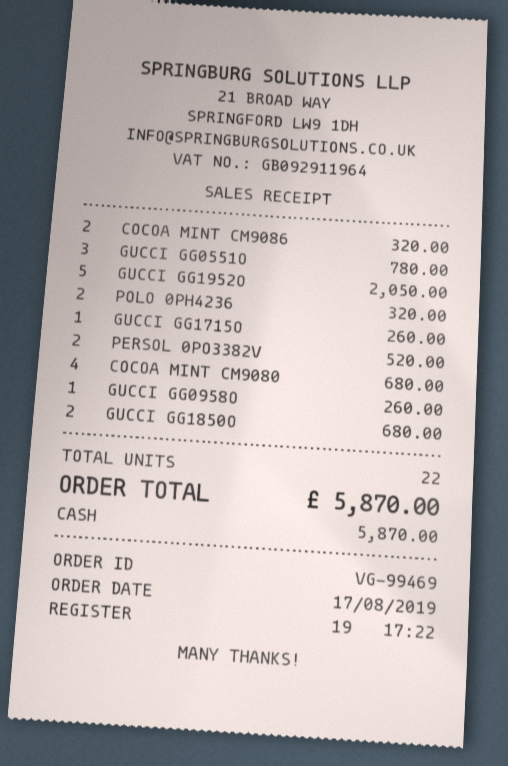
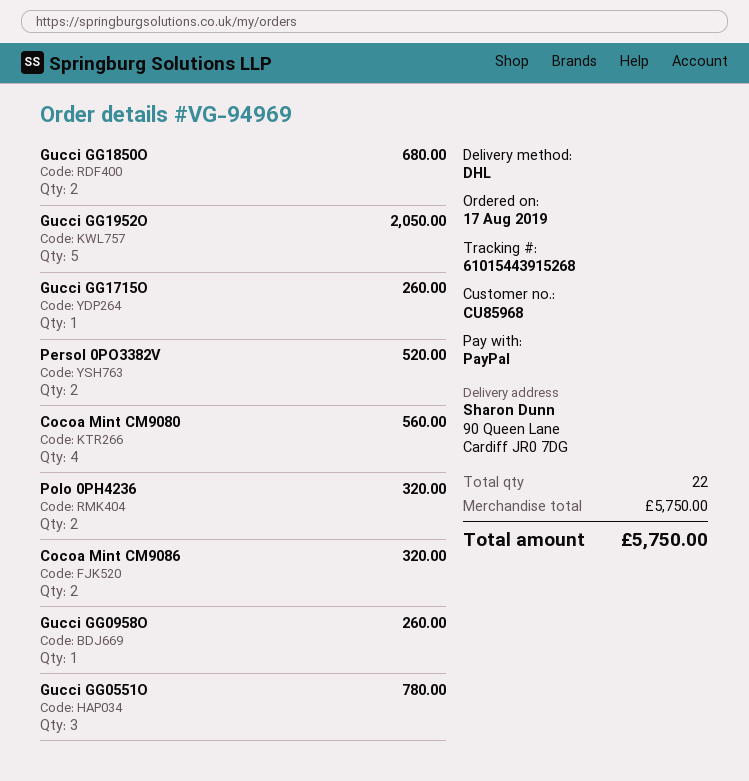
order number: VG-99469 -> VG-94969
payment method: cash -> PayPal
COCOA MINT CM9080: 4 for 680.00 -> 4 for 560.00
total: 5870.00 -> 5750.00

